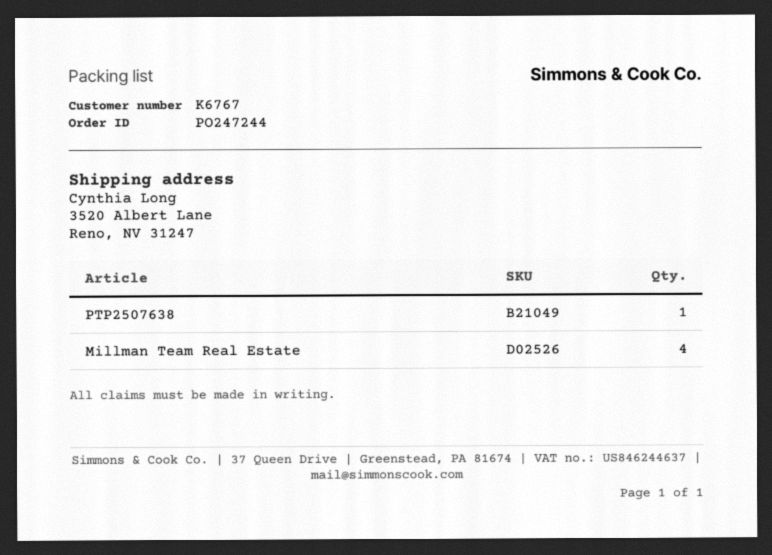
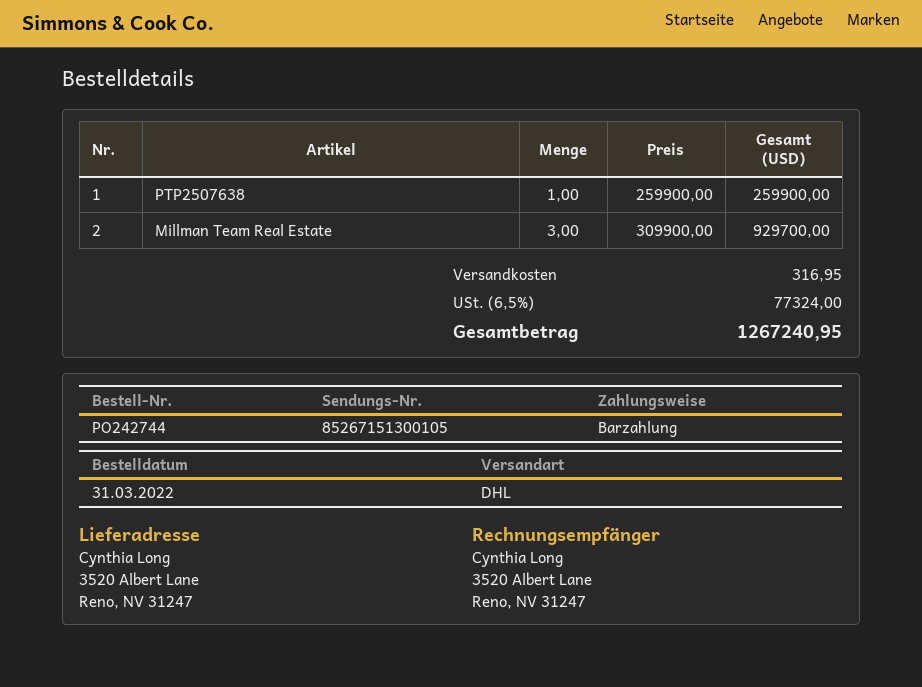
order number: PO247244 -> PO242744
Millman Team Real Estate: 4 -> 3

